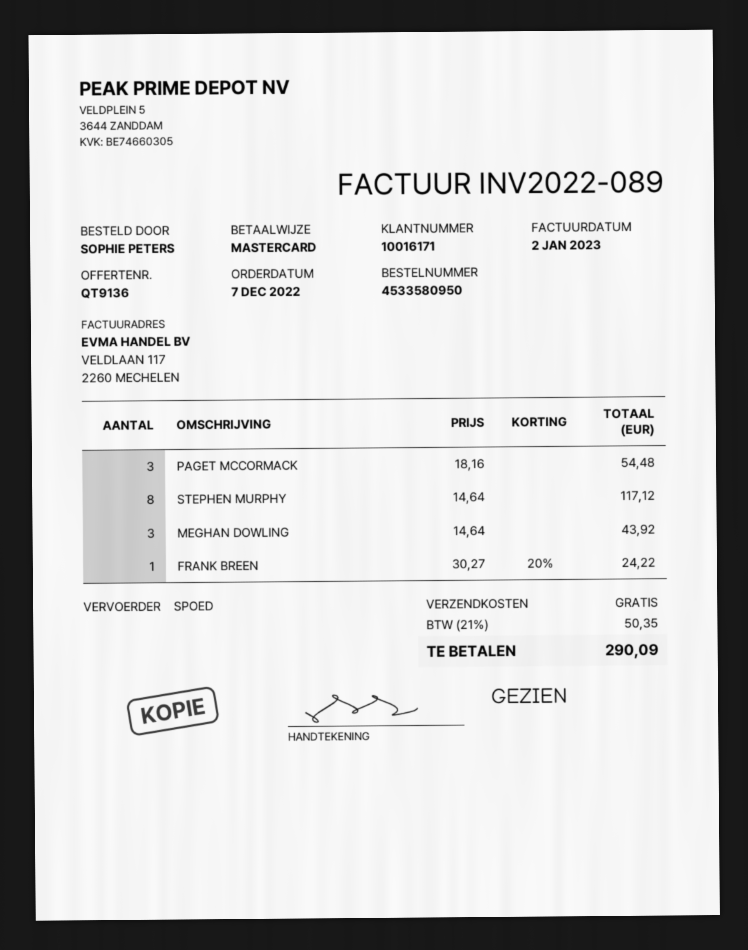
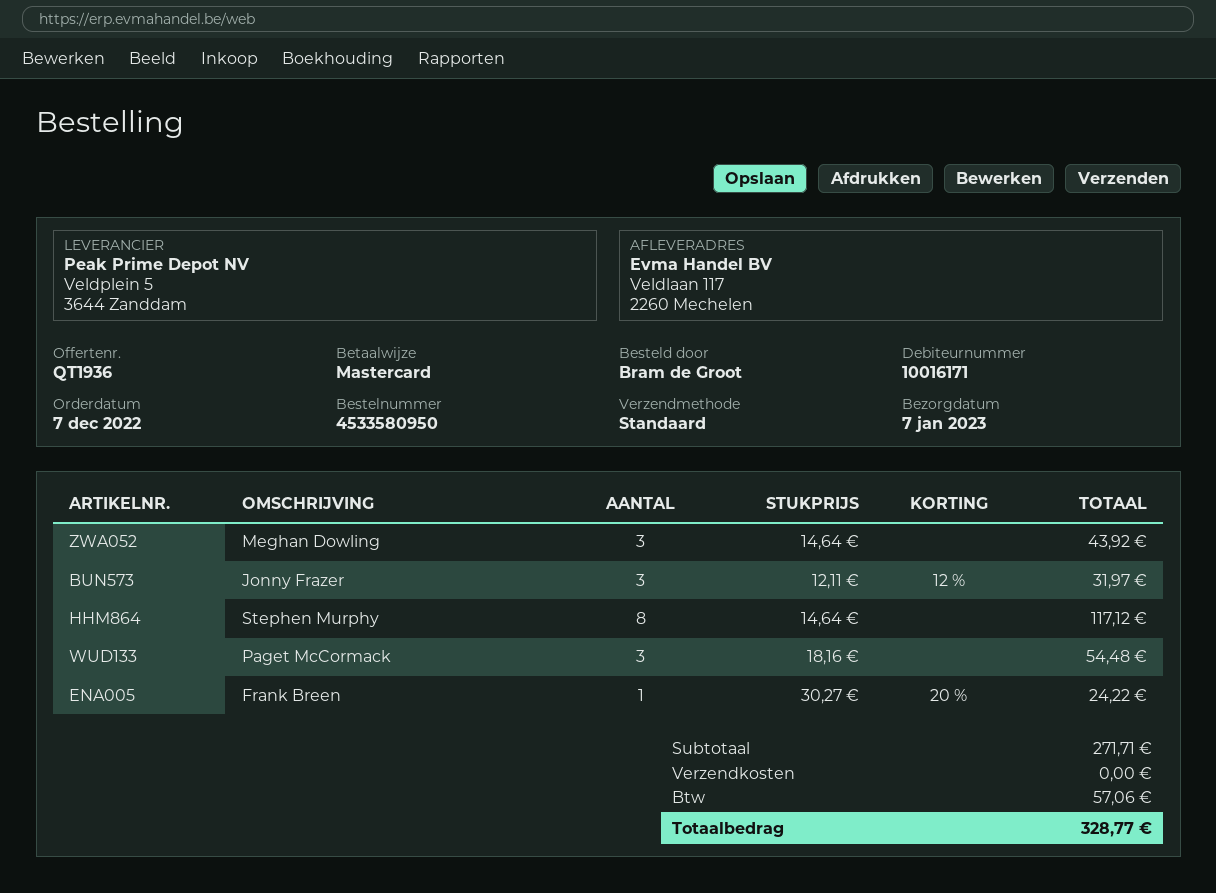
quote number: QT9136 -> QT1936
ordered by: SOPHIE PETERS -> Bram de Groot
shipping method: express -> standard
Jonny Frazer: none -> 3 x 12.11 - 12% = 31.97
tax: 50.35 -> 57.06
total: 290.09 -> 328.77

